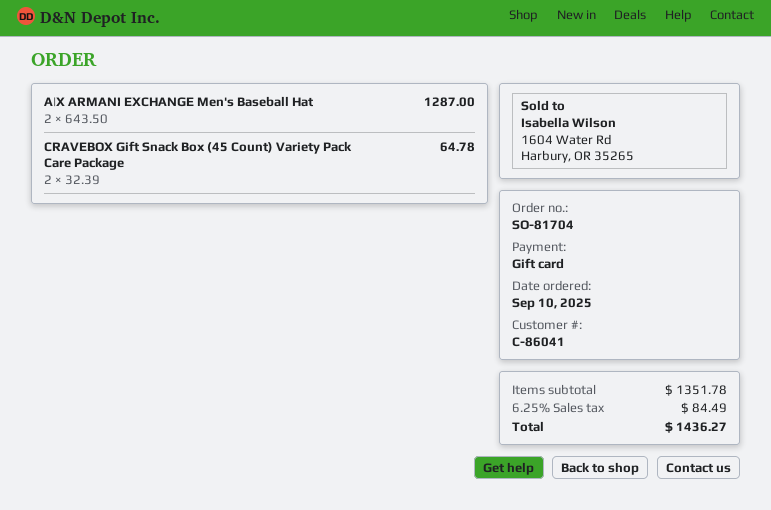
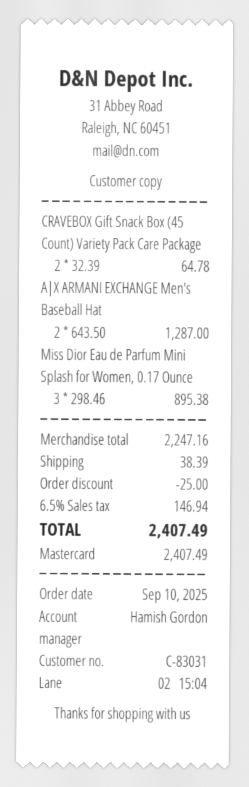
customer number: C-86041 -> C-83031
payment method: gift card -> Mastercard
Miss Dior Eau de Parfum Mini Splash for Women, 0.17 Ounce: none -> 3 x 298.46 = 895.38
subtotal: 1351.78 -> 2247.16
discount: none -> 25.00
shipping: none -> 38.39
tax: 6.25% = 84.49 -> 6.5% = 146.94
total: 1436.27 -> 2407.49

